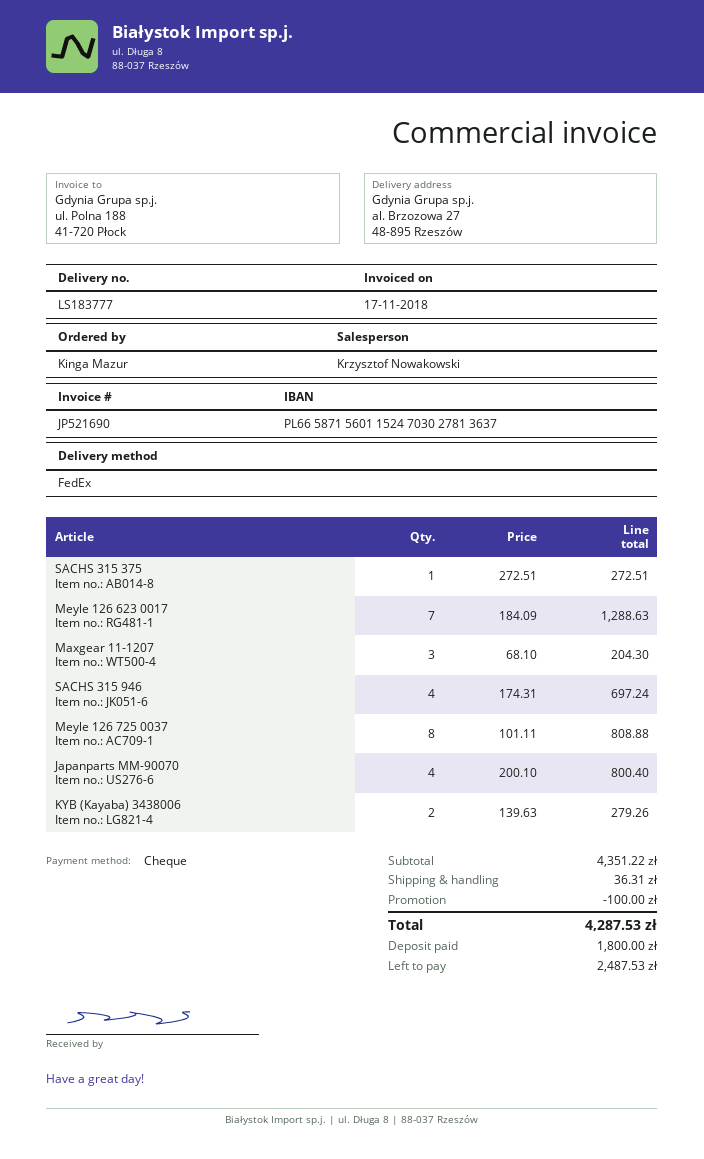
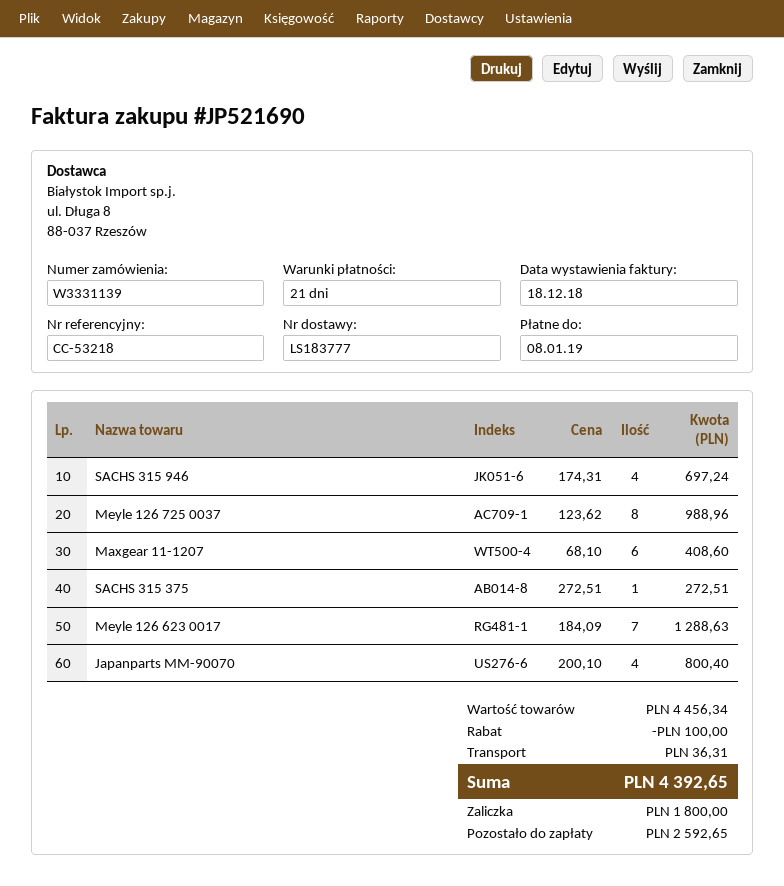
invoice date: 2018-11-17 -> 2018-12-18
Maxgear 11-1207: 3 x 68.10 = 204.30 -> 6 x 68.10 = 408.60
Meyle 126 725 0037: 8 x 101.11 = 808.88 -> 8 x 123.62 = 988.96
KYB (Kayaba) 3438006: 2 x 139.63 = 279.26 -> none
subtotal: 4351.22 -> 4456.34
total: 4287.53 -> 4392.65
balance: 2487.53 -> 2592.65

